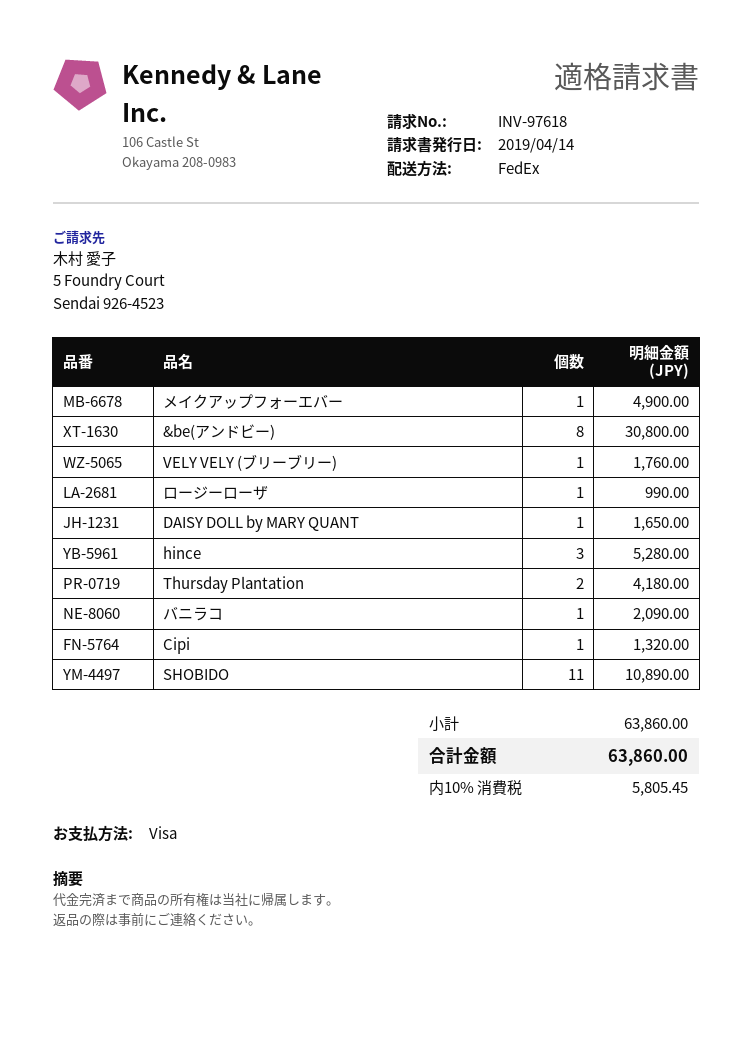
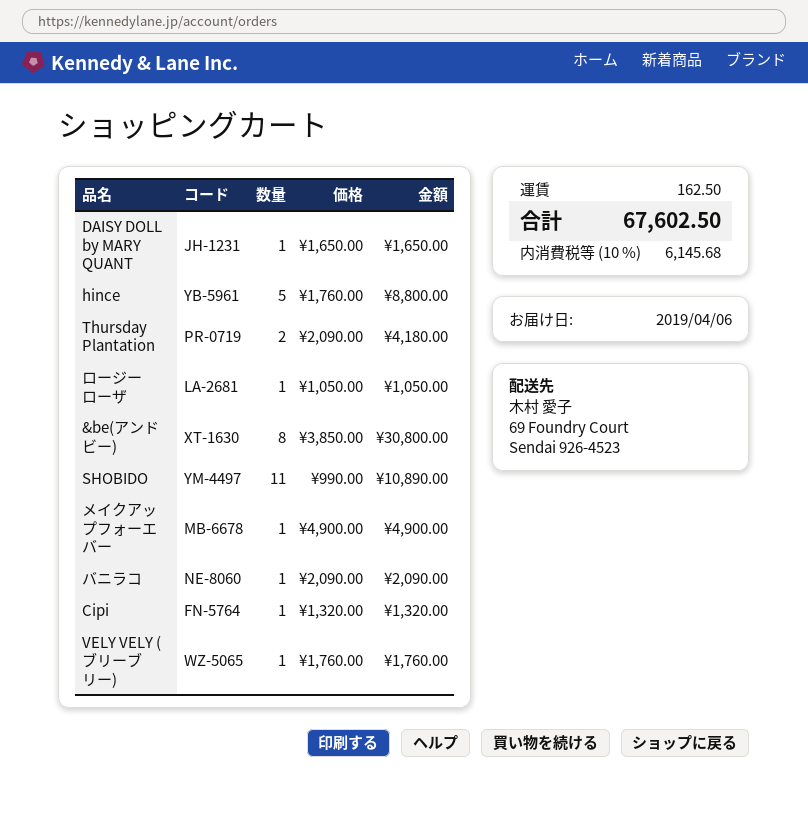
ロージーローザ: 1 for 990.00 -> 1 for 1050.00
hince: 3 for 5280.00 -> 5 for 8800.00
shipping: none -> 162.50
tax: 10% = 5805.45 -> 10% = 6145.68
total: 63860.00 -> 67602.50

